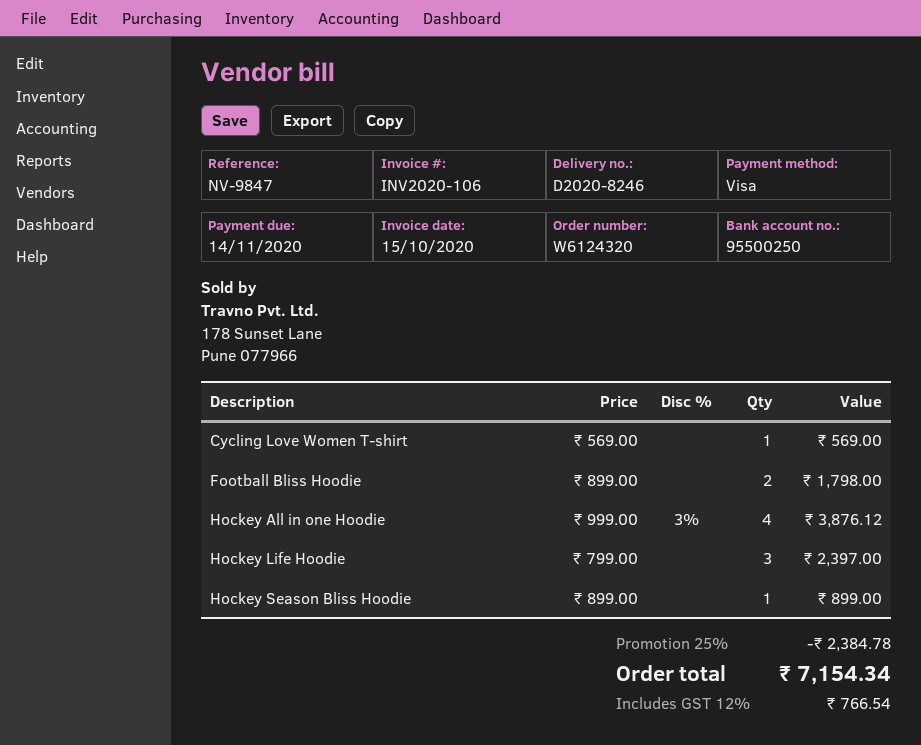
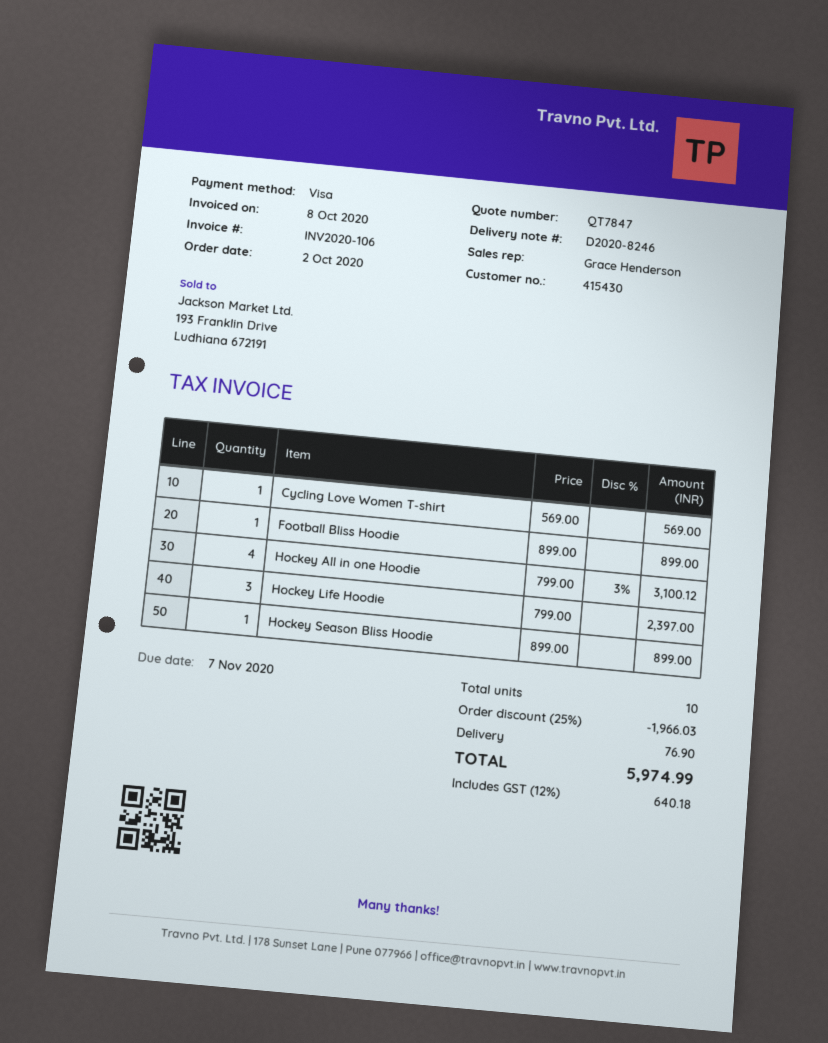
invoice date: 2020-10-15 -> 2020-10-08
due date: 2020-11-14 -> 2020-11-07
Football Bliss Hoodie: 2 x 899.00 = 1798.00 -> 1 x 899.00 = 899.00
Hockey All in one Hoodie: 4 x 999.00 - 3% = 3876.12 -> 4 x 799.00 - 3% = 3100.12
discount: 25% = 2384.78 -> 25% = 1966.03
shipping: none -> 76.90
tax: 12% = 766.54 -> 12% = 640.18
total: 7154.34 -> 5974.99

